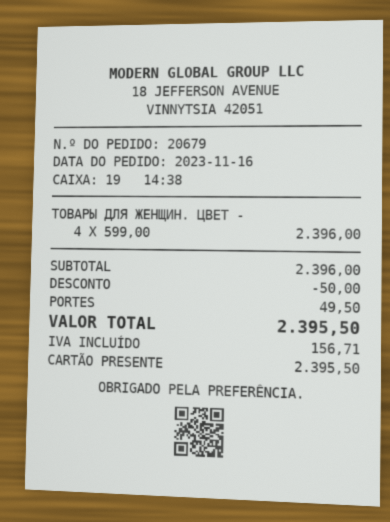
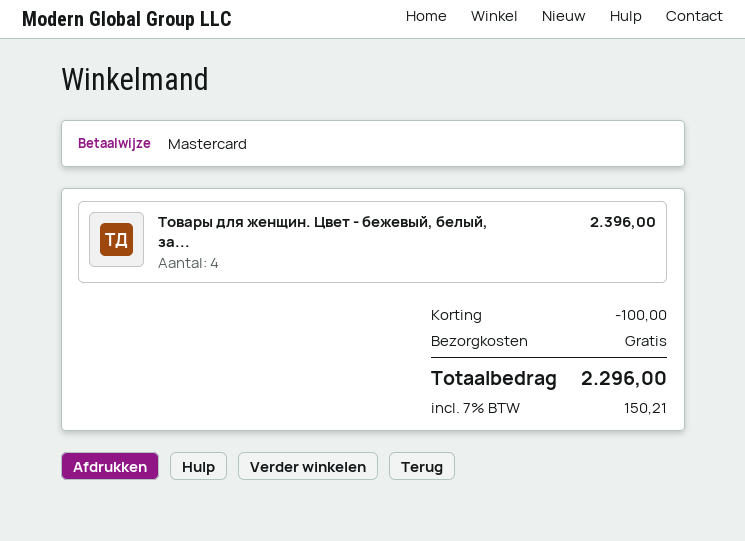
payment method: gift card -> Mastercard
discount: 50.00 -> 100.00
shipping: 49.50 -> 0.00
tax: 156.71 -> 150.21
total: 2395.50 -> 2296.00

